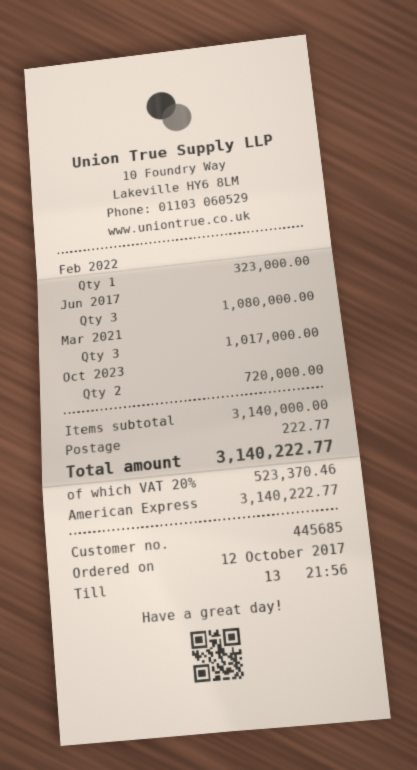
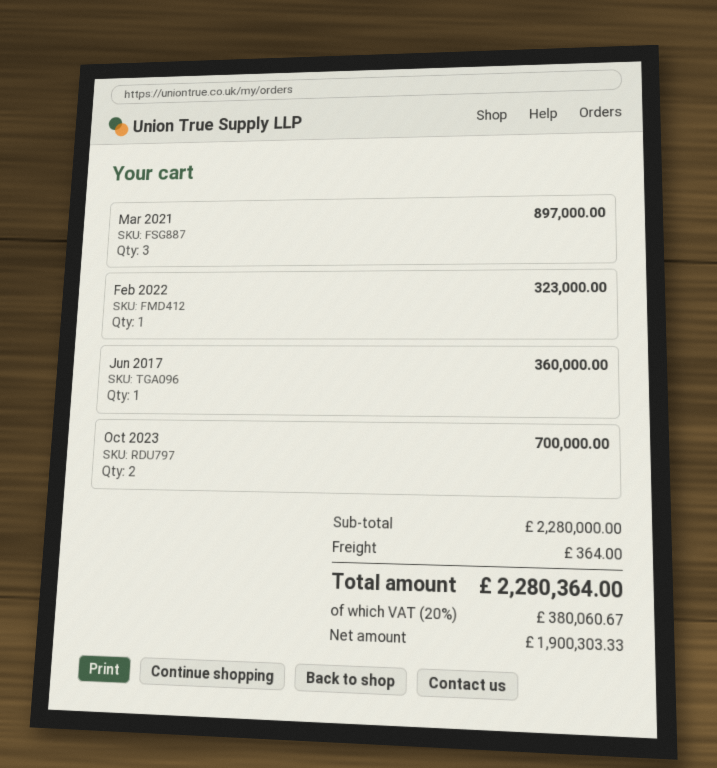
Jun 2017: 3 for 1080000.00 -> 1 for 360000.00
Mar 2021: 3 for 1017000.00 -> 3 for 897000.00
Oct 2023: 2 for 720000.00 -> 2 for 700000.00
subtotal: 3140000.00 -> 2280000.00
shipping: 222.77 -> 364.00
tax: 20% = 523370.46 -> 20% = 380060.67
total: 3140222.77 -> 2280364.00

